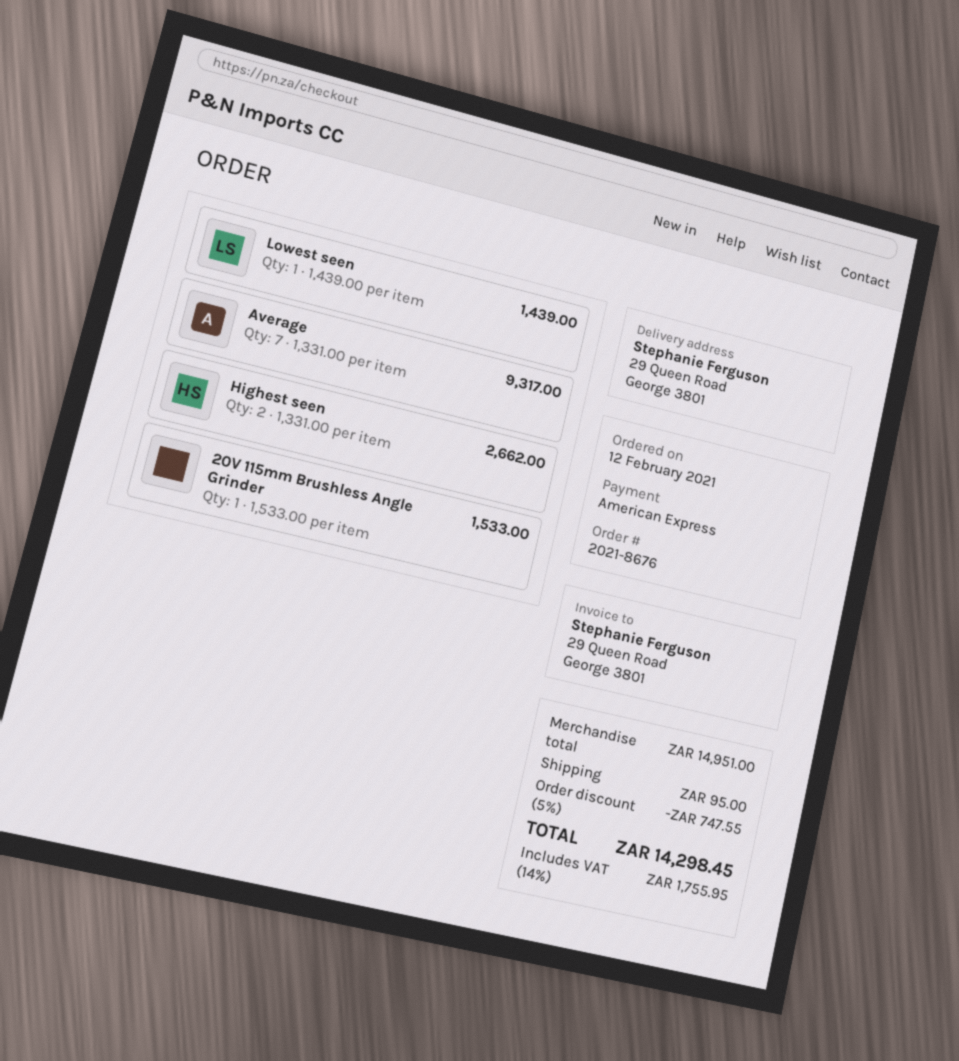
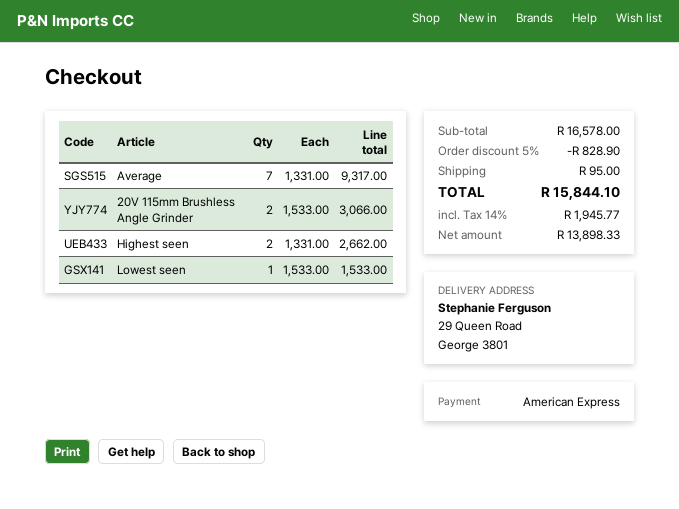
Lowest seen: 1 x 1439.00 = 1439.00 -> 1 x 1533.00 = 1533.00
20V 115mm Brushless Angle Grinder: 1 x 1533.00 = 1533.00 -> 2 x 1533.00 = 3066.00
subtotal: 14951.00 -> 16578.00
discount: 5% = 747.55 -> 5% = 828.90
tax: 14% = 1755.95 -> 14% = 1945.77
total: 14298.45 -> 15844.10

